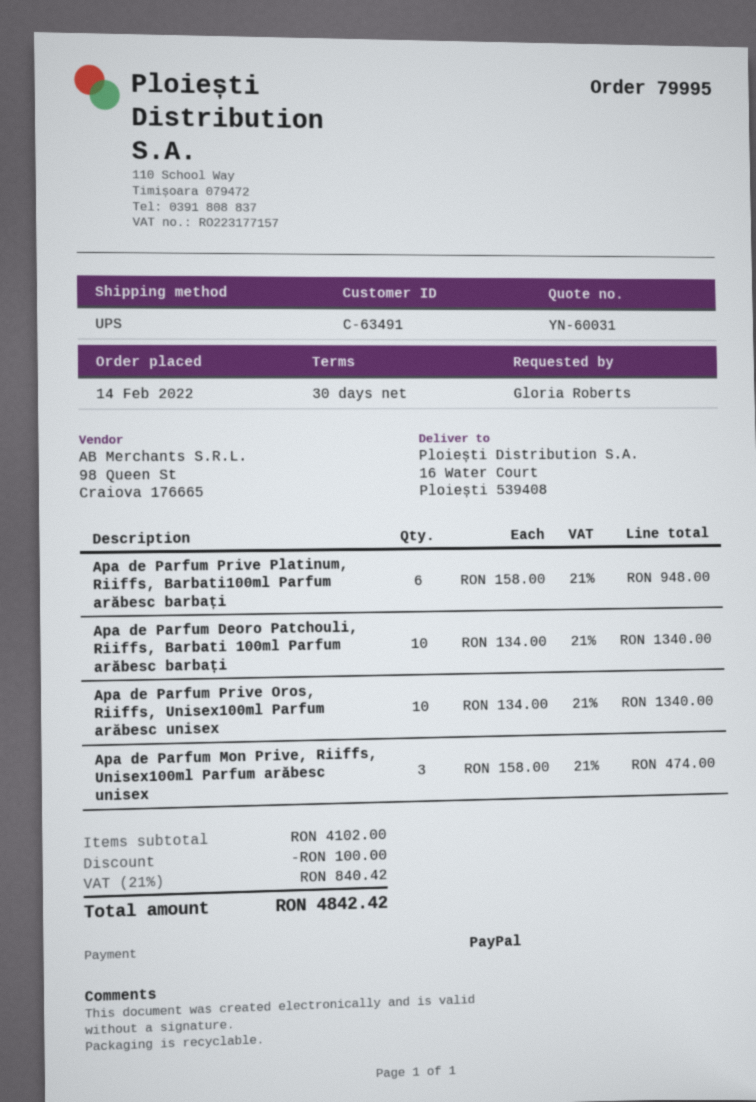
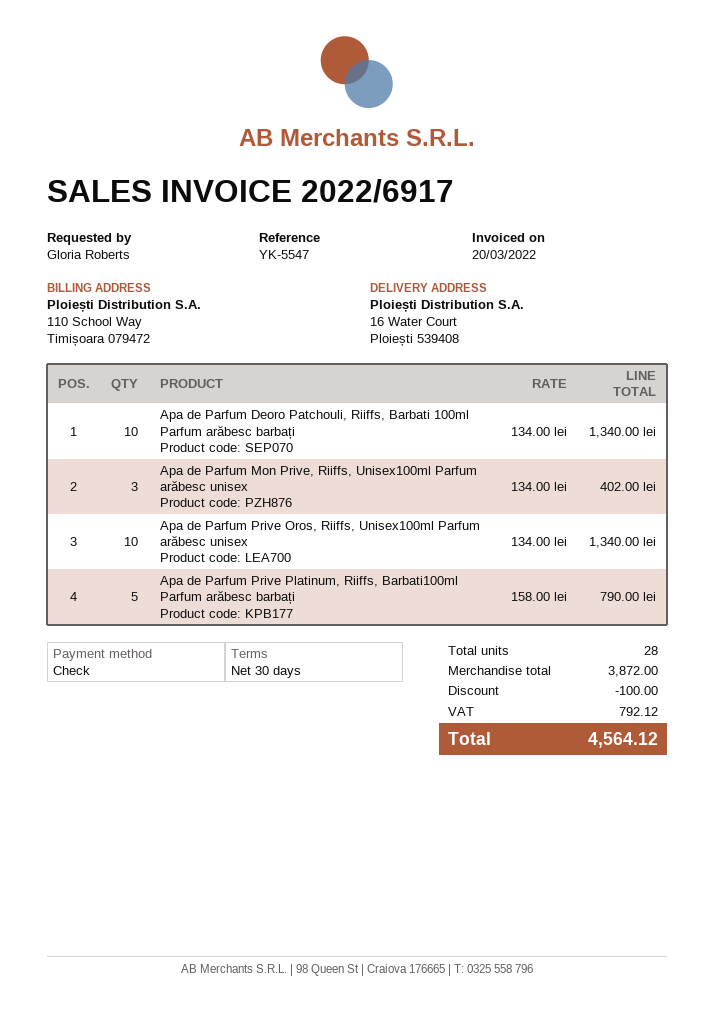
payment method: PayPal -> cheque
Apa de Parfum Prive Platinum, Riiffs, Barbati100ml Parfum arăbesc barbați: 6 x 158.00 = 948.00 -> 5 x 158.00 = 790.00
Apa de Parfum Mon Prive, Riiffs, Unisex100ml Parfum arăbesc unisex: 3 x 158.00 = 474.00 -> 3 x 134.00 = 402.00
subtotal: 4102.00 -> 3872.00
tax: 840.42 -> 792.12
total: 4842.42 -> 4564.12

